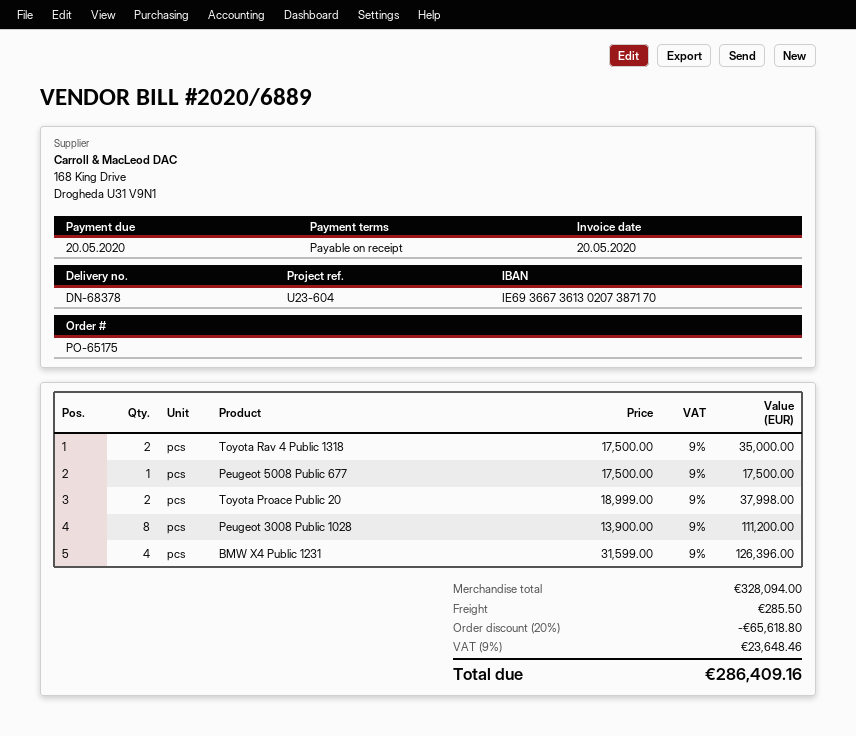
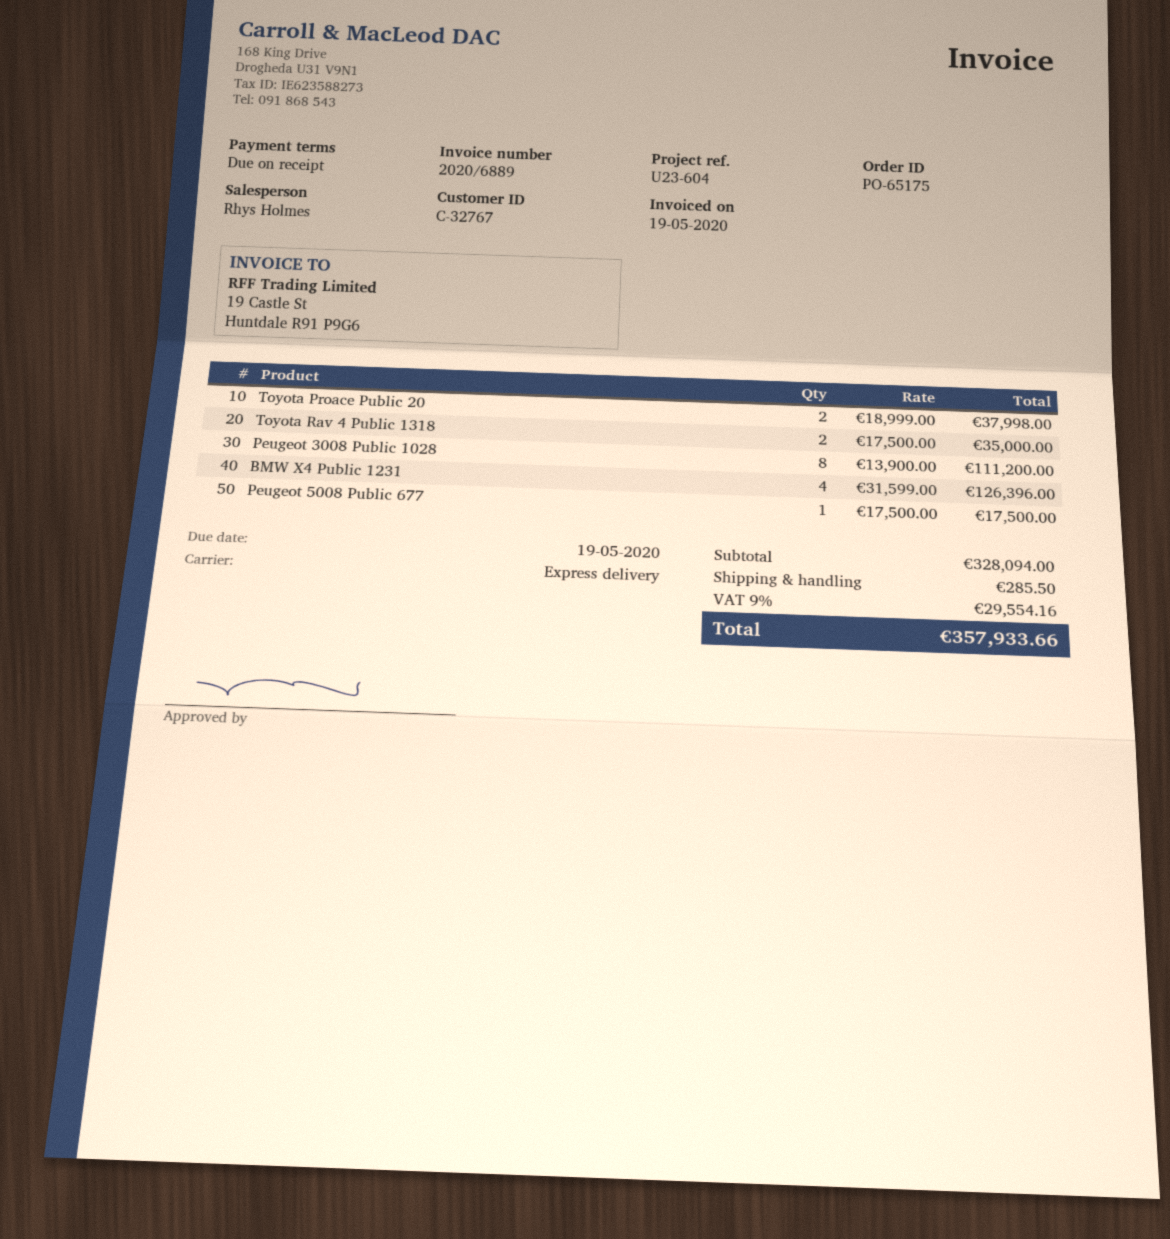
invoice date: 2020-05-20 -> 2020-05-19
due date: 2020-05-20 -> 2020-05-19
discount: 20% = 65618.80 -> none
tax: 9% = 23648.46 -> 9% = 29554.16
total: 286409.16 -> 357933.66

